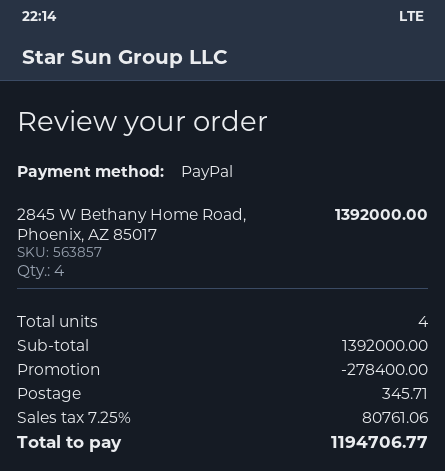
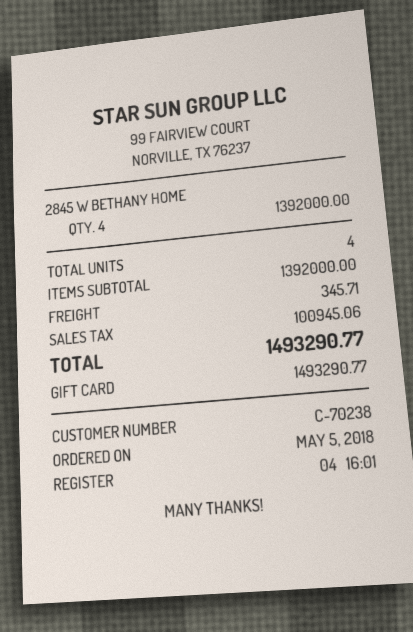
payment method: PayPal -> gift card
discount: 278400.00 -> none
tax: 80761.06 -> 100945.06
total: 1194706.77 -> 1493290.77

